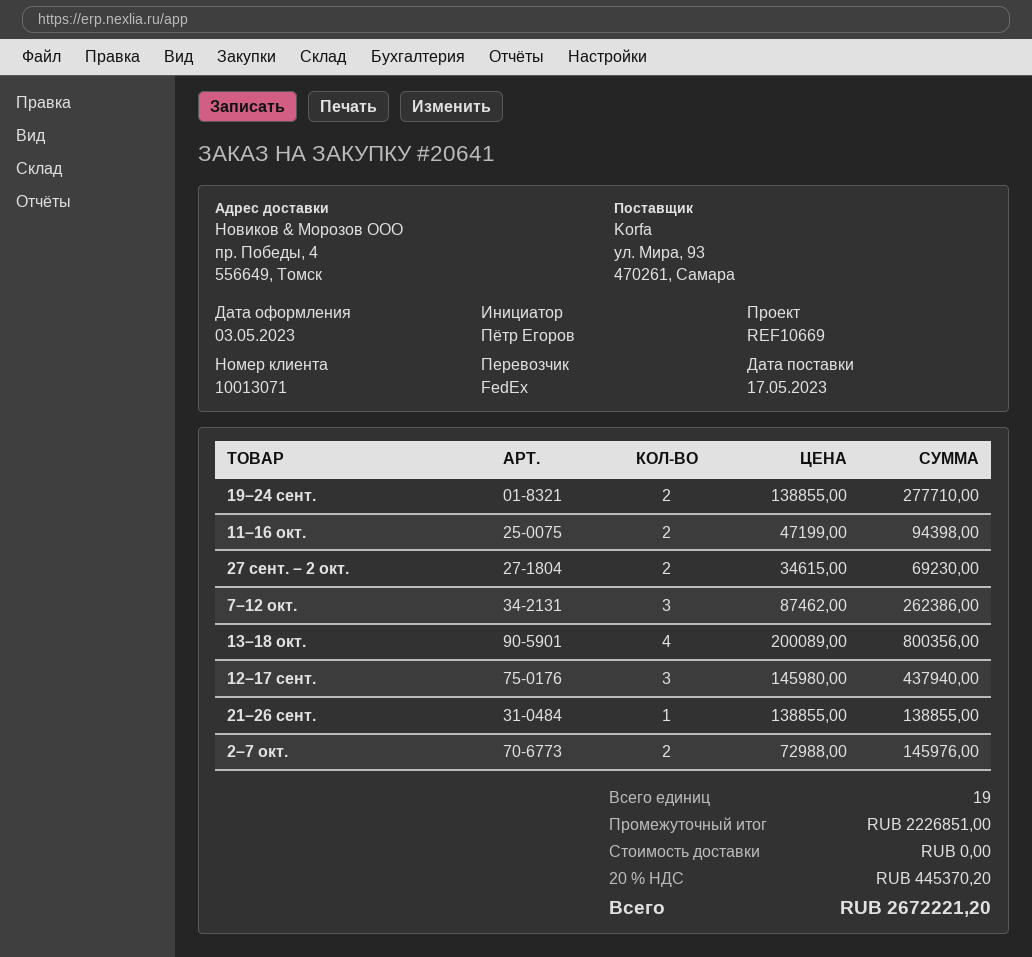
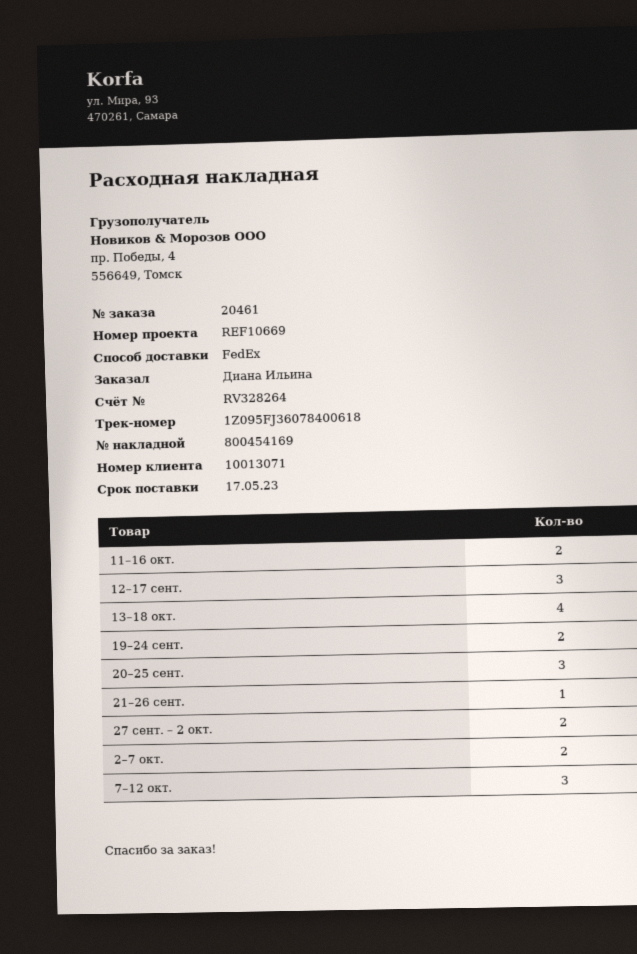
order number: 20641 -> 20461
ordered by: Пётр Егоров -> Диана Ильина
20–25 сент.: none -> 3

